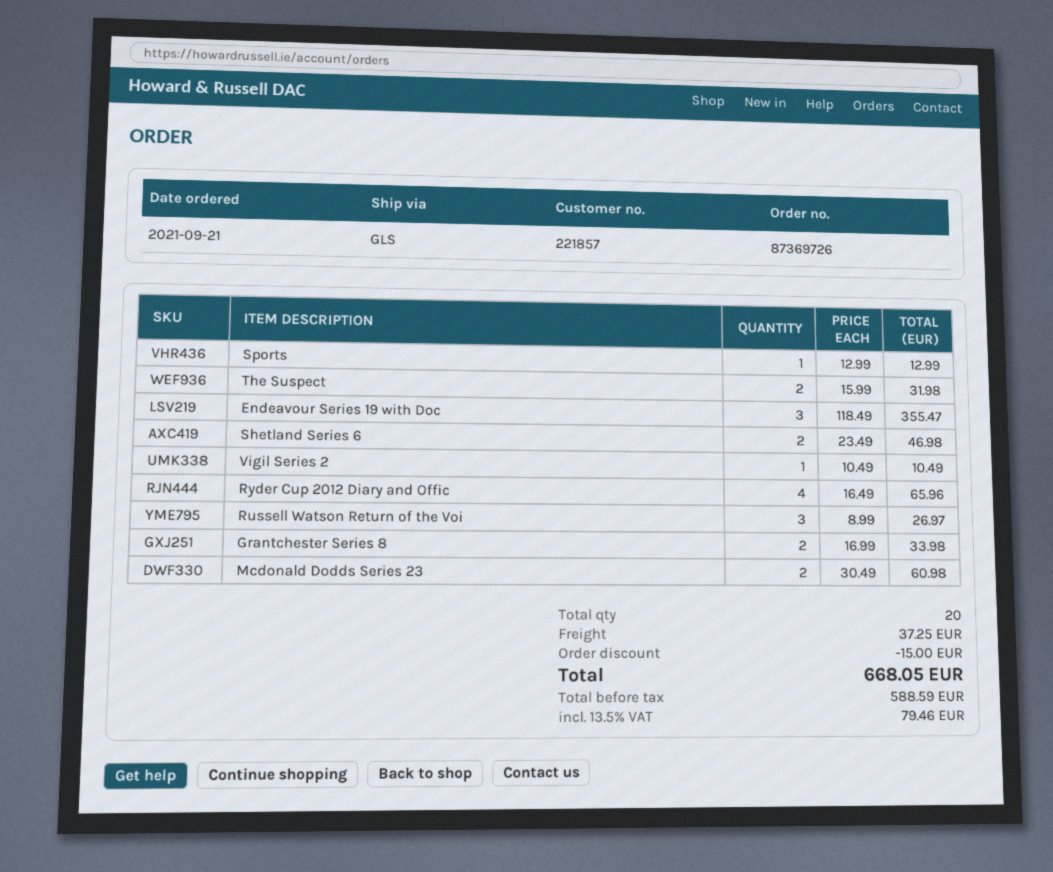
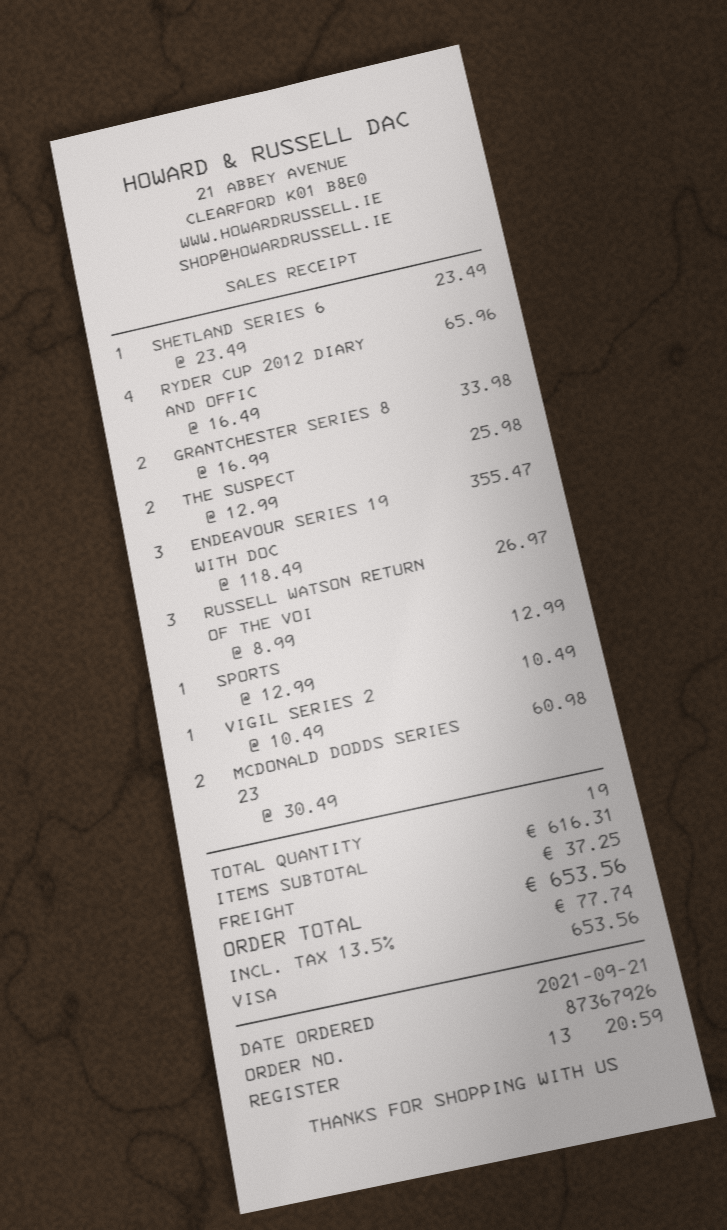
order number: 87369726 -> 87367926
The Suspect: 2 x 15.99 = 31.98 -> 2 x 12.99 = 25.98
Shetland Series 6: 2 x 23.49 = 46.98 -> 1 x 23.49 = 23.49
total quantity: 20 -> 19
discount: 15.00 -> none
tax: 13.5% = 79.46 -> 13.5% = 77.74
total: 668.05 -> 653.56

